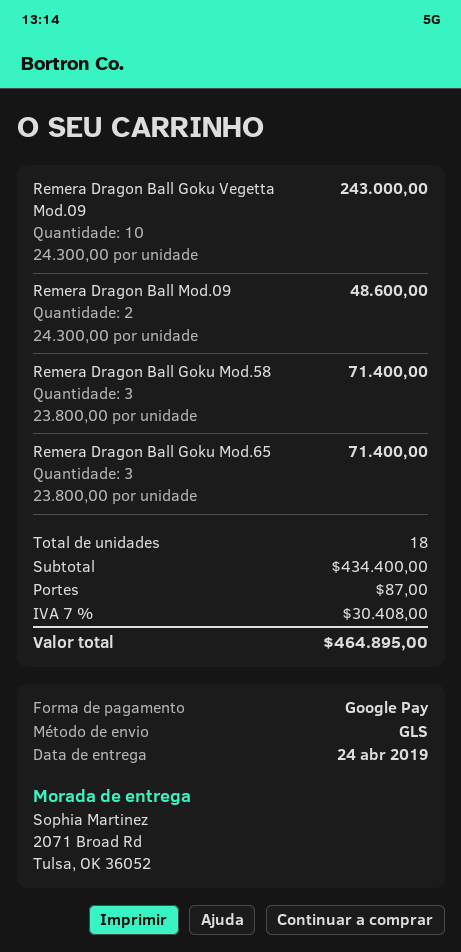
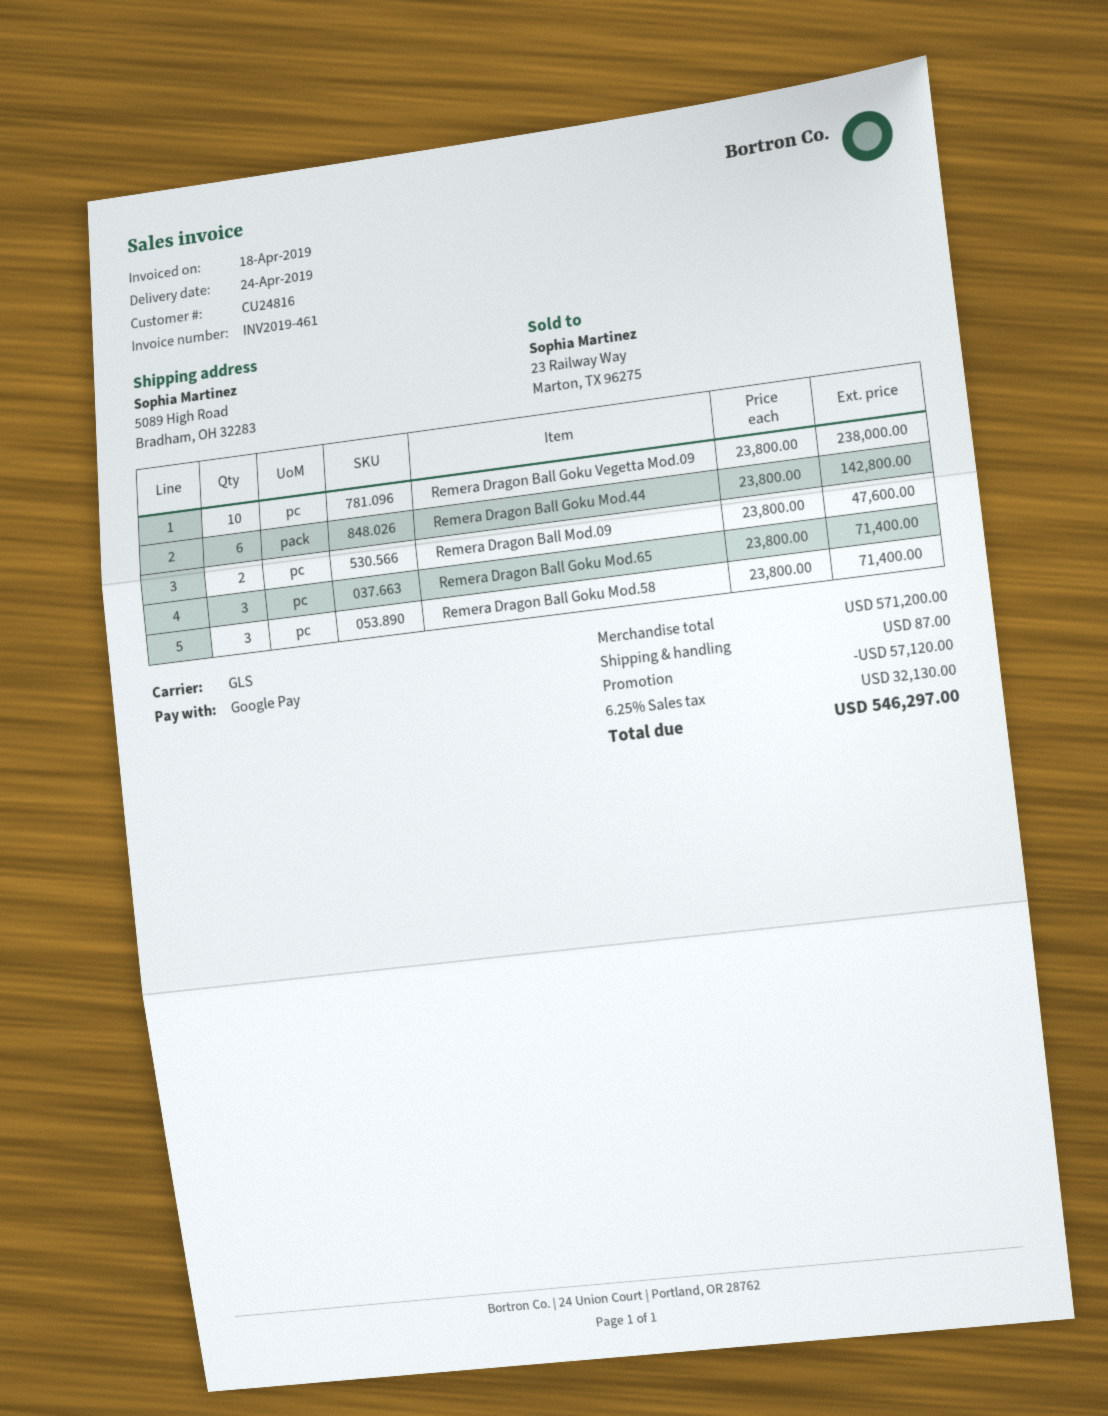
ship to: 2071 Broad Rd, Tulsa, OK 36052 -> 5089 High Road, Bradham, OH 32283
Remera Dragon Ball Goku Vegetta Mod.09: 10 x 24300.00 = 243000.00 -> 10 x 23800.00 = 238000.00
Remera Dragon Ball Mod.09: 2 x 24300.00 = 48600.00 -> 2 x 23800.00 = 47600.00
Remera Dragon Ball Goku Mod.44: none -> 6 x 23800.00 = 142800.00
subtotal: 434400.00 -> 571200.00
discount: none -> 57120.00
tax: 7% = 30408.00 -> 6.25% = 32130.00
total: 464895.00 -> 546297.00

